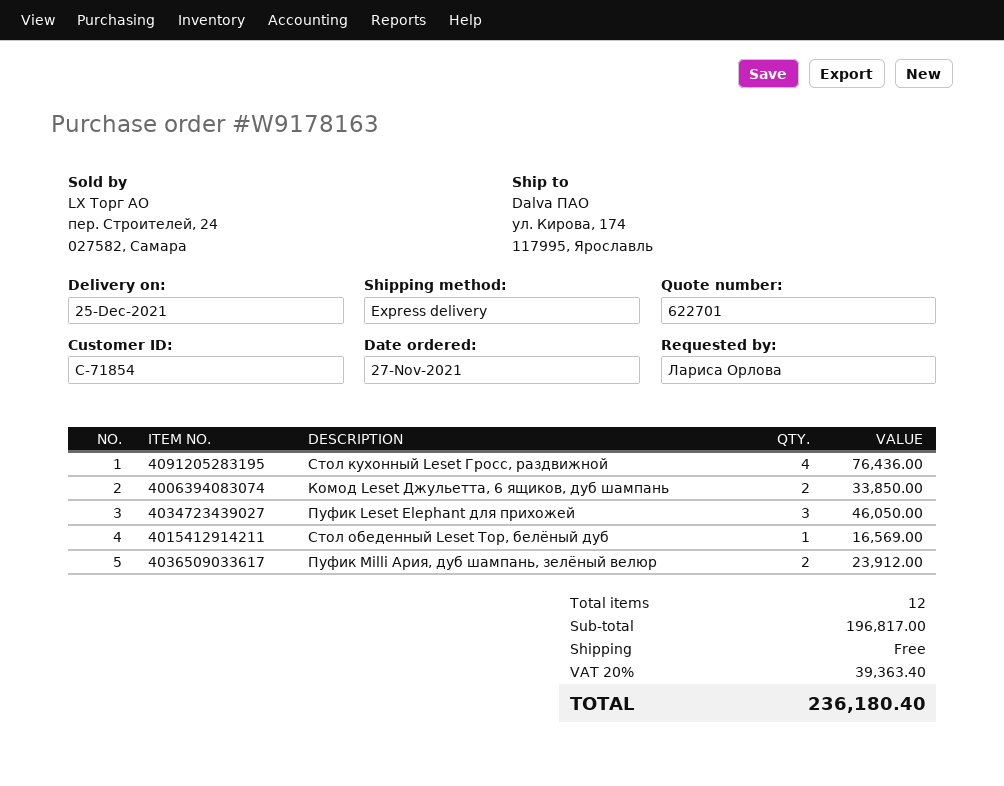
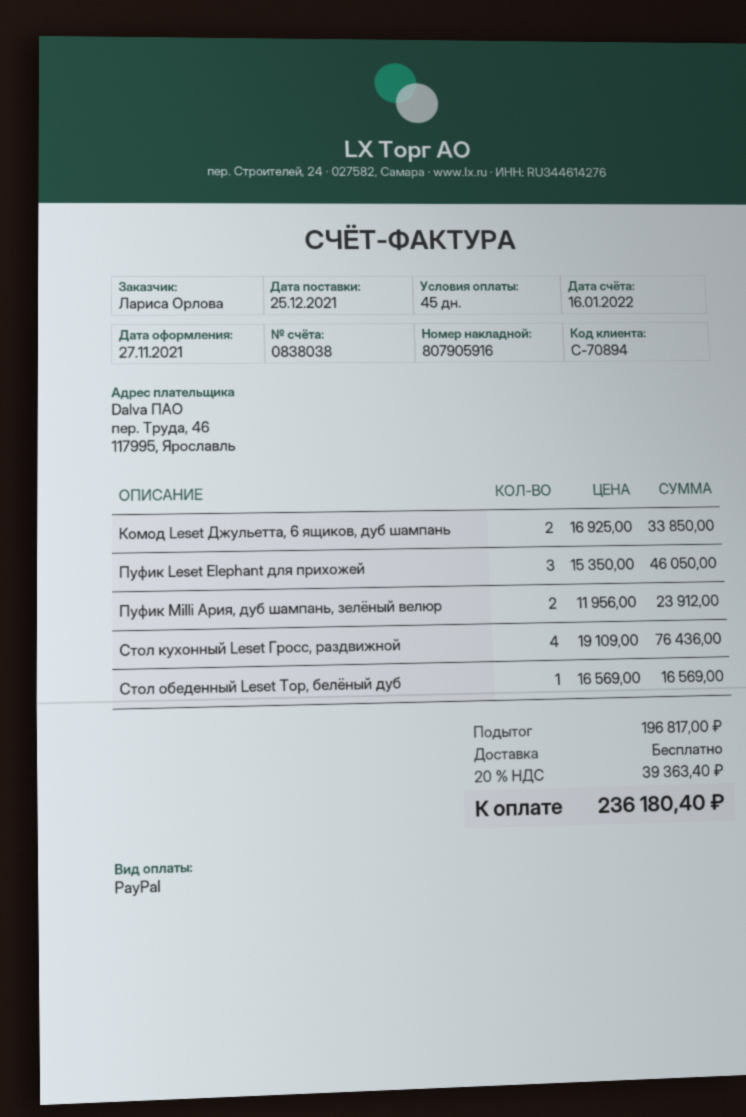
customer number: C-71854 -> C-70894

